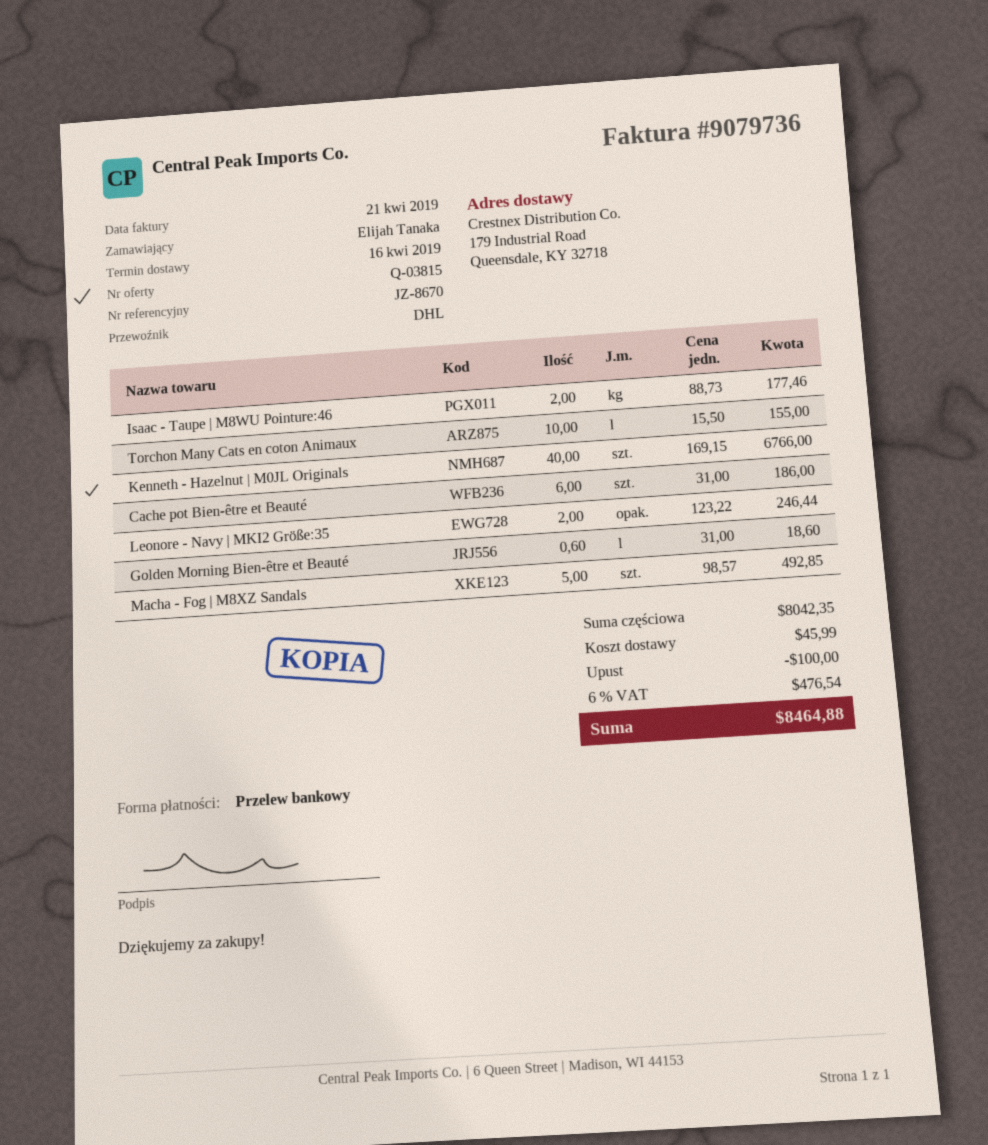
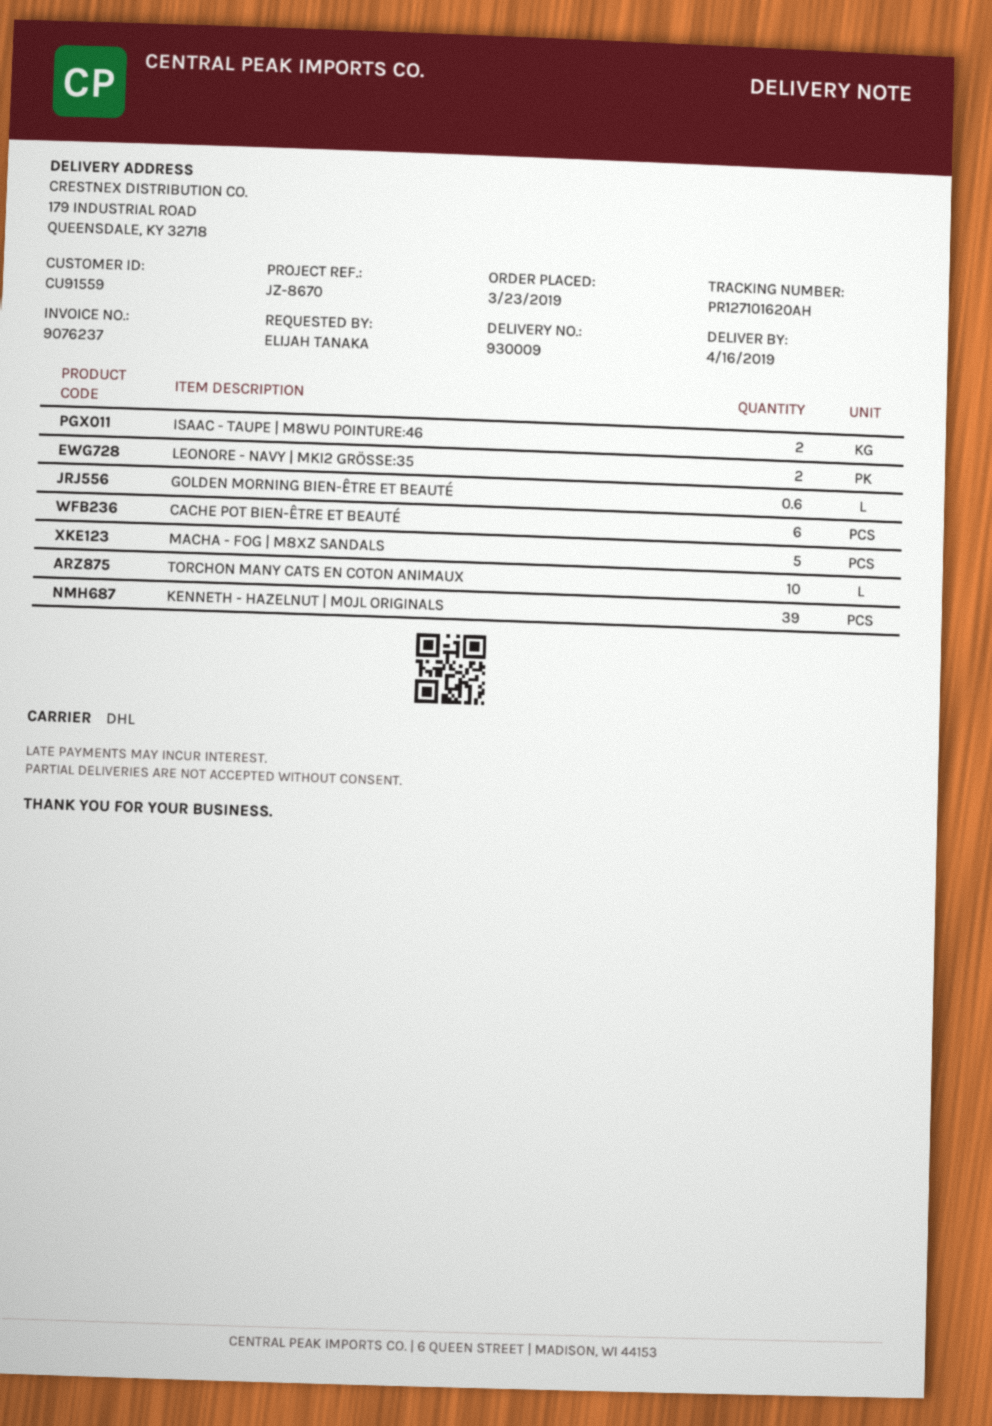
invoice number: 9079736 -> 9076237
Kenneth - Hazelnut | M0JL Originals: 40 -> 39

